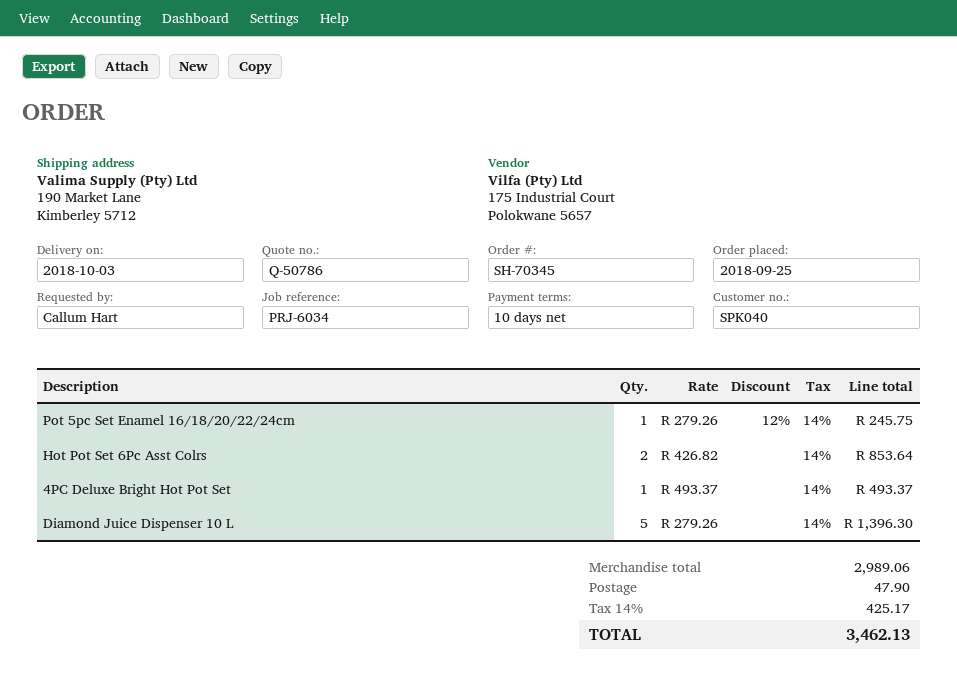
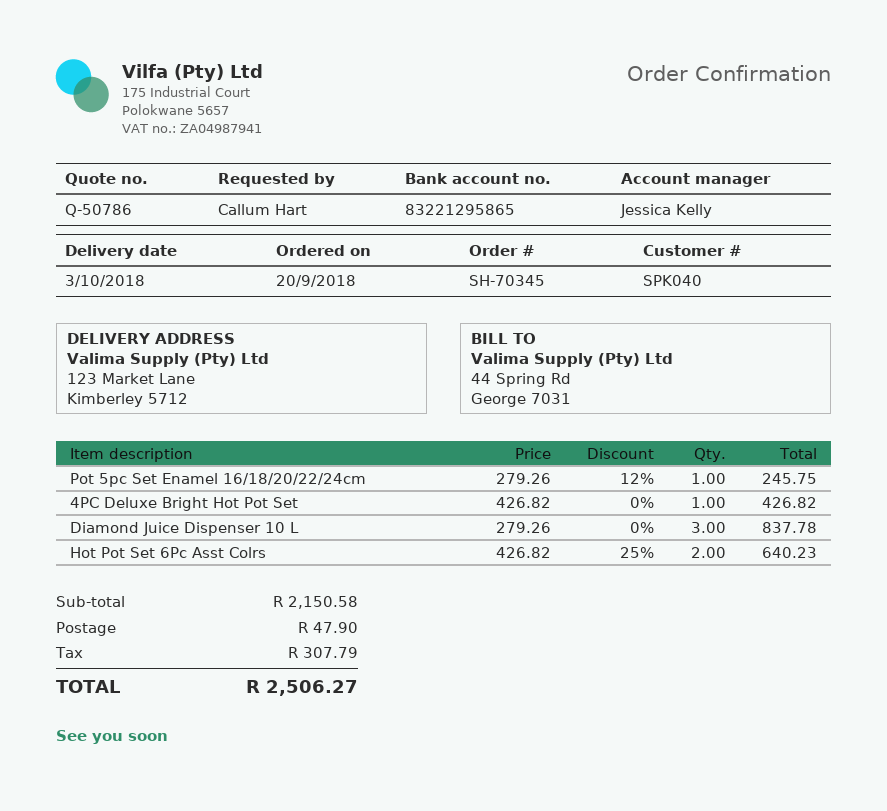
order date: 2018-09-25 -> 2018-09-20
ship to: 190 Market Lane, Kimberley 5712 -> 123 Market Lane, Kimberley 5712
Hot Pot Set 6Pc Asst Colrs: 2 x 426.82 = 853.64 -> 2 x 426.82 - 25% = 640.23
4PC Deluxe Bright Hot Pot Set: 1 x 493.37 = 493.37 -> 1 x 426.82 = 426.82
Diamond Juice Dispenser 10 L: 5 x 279.26 = 1396.30 -> 3 x 279.26 = 837.78
subtotal: 2989.06 -> 2150.58
tax: 425.17 -> 307.79
total: 3462.13 -> 2506.27

